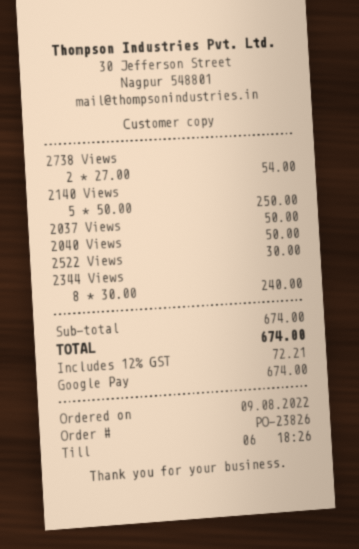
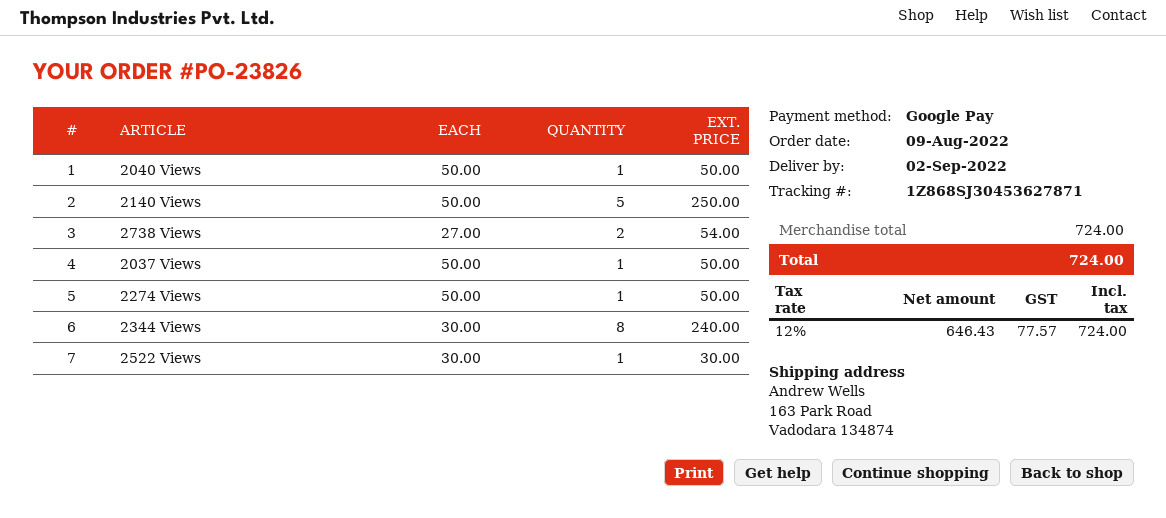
2274 Views: none -> 1 x 50.00 = 50.00
subtotal: 674.00 -> 724.00
tax: 12% = 72.21 -> 12% = 77.57
total: 674.00 -> 724.00

